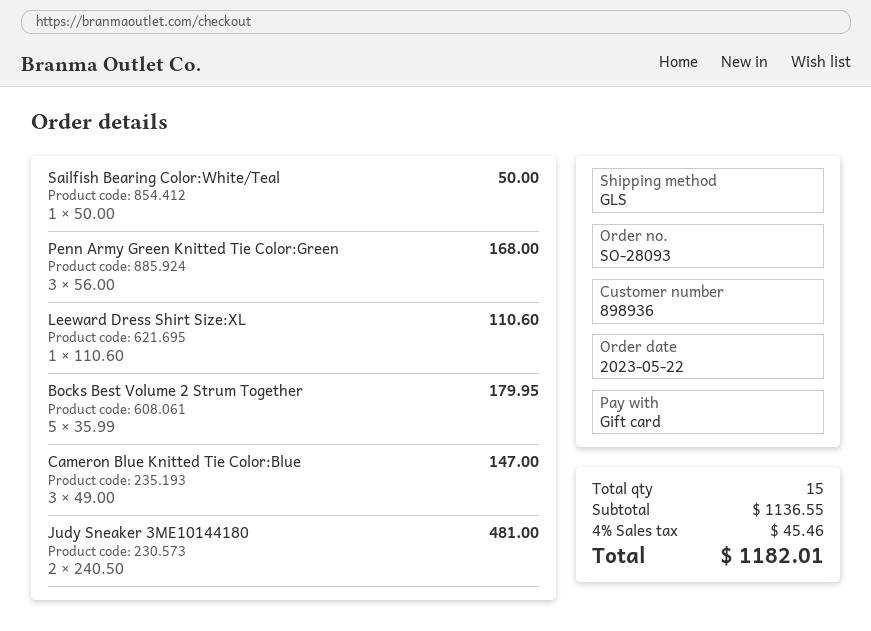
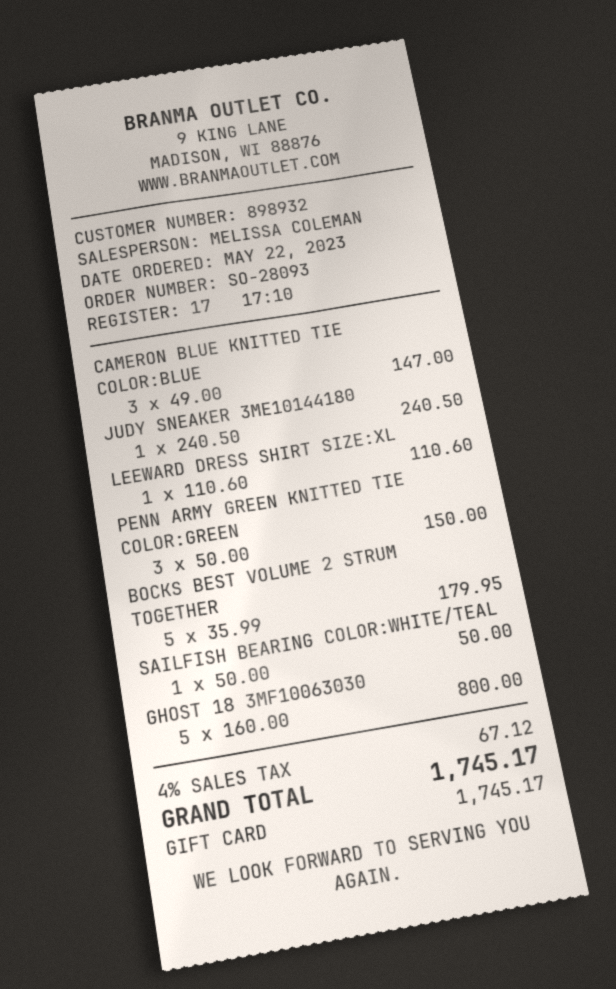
customer number: 898936 -> 898932
Penn Army Green Knitted Tie Color:Green: 3 x 56.00 = 168.00 -> 3 x 50.00 = 150.00
Judy Sneaker 3ME10144180: 2 x 240.50 = 481.00 -> 1 x 240.50 = 240.50
GHOST 18 3MF10063030: none -> 5 x 160.00 = 800.00
tax: 4% = 45.46 -> 4% = 67.12
total: 1182.01 -> 1745.17

